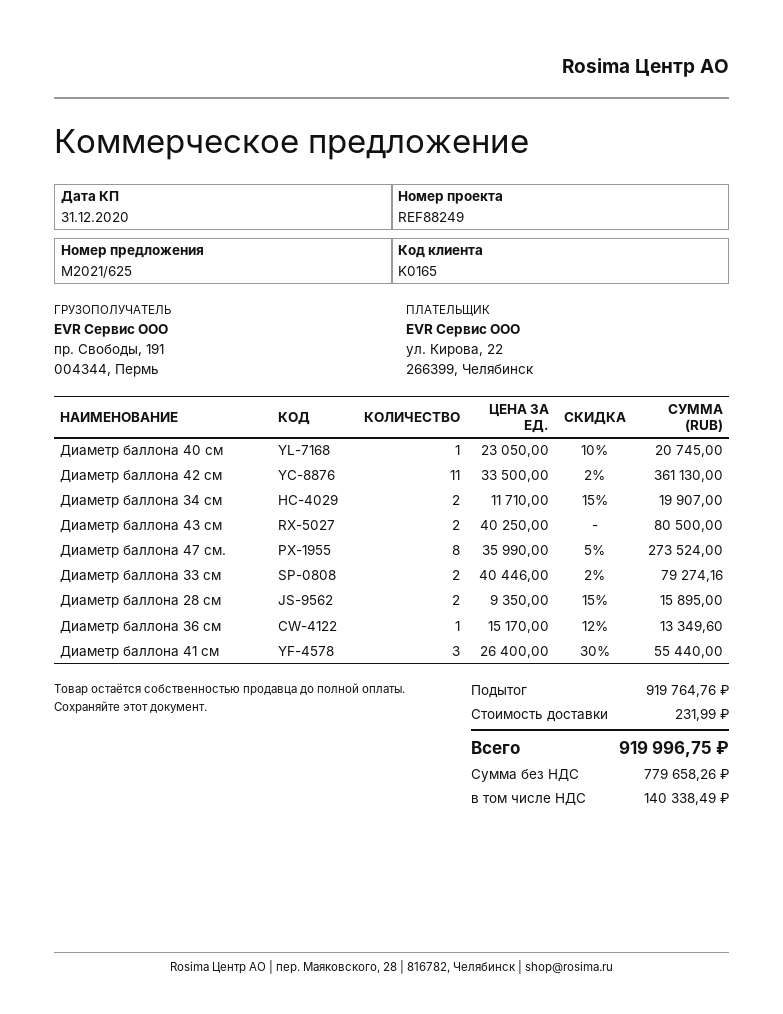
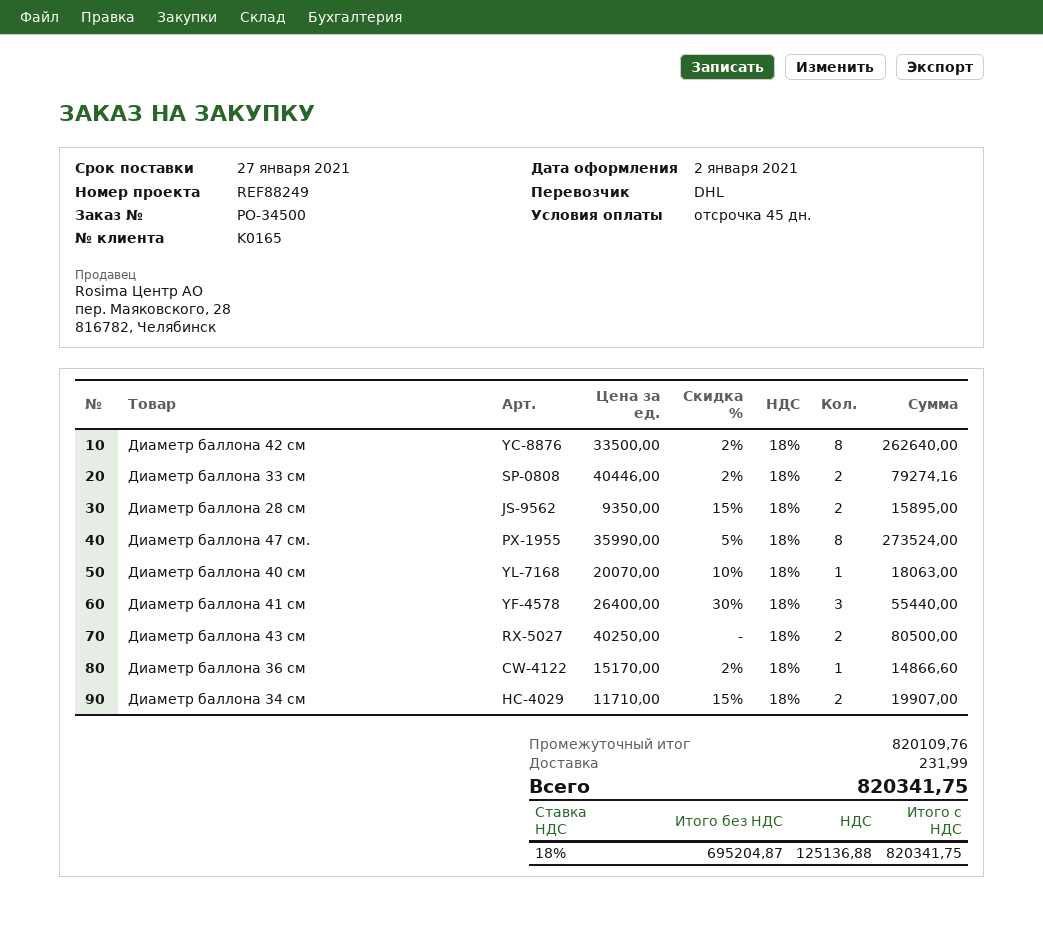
Диаметр баллона 40 см: 1 x 23050.00 - 10% = 20745.00 -> 1 x 20070.00 - 10% = 18063.00
Диаметр баллона 42 см: 11 x 33500.00 - 2% = 361130.00 -> 8 x 33500.00 - 2% = 262640.00
Диаметр баллона 36 см: 1 x 15170.00 - 12% = 13349.60 -> 1 x 15170.00 - 2% = 14866.60
subtotal: 919764.76 -> 820109.76
net: 779658.26 -> 695204.87
tax: 140338.49 -> 125136.88
total: 919996.75 -> 820341.75

